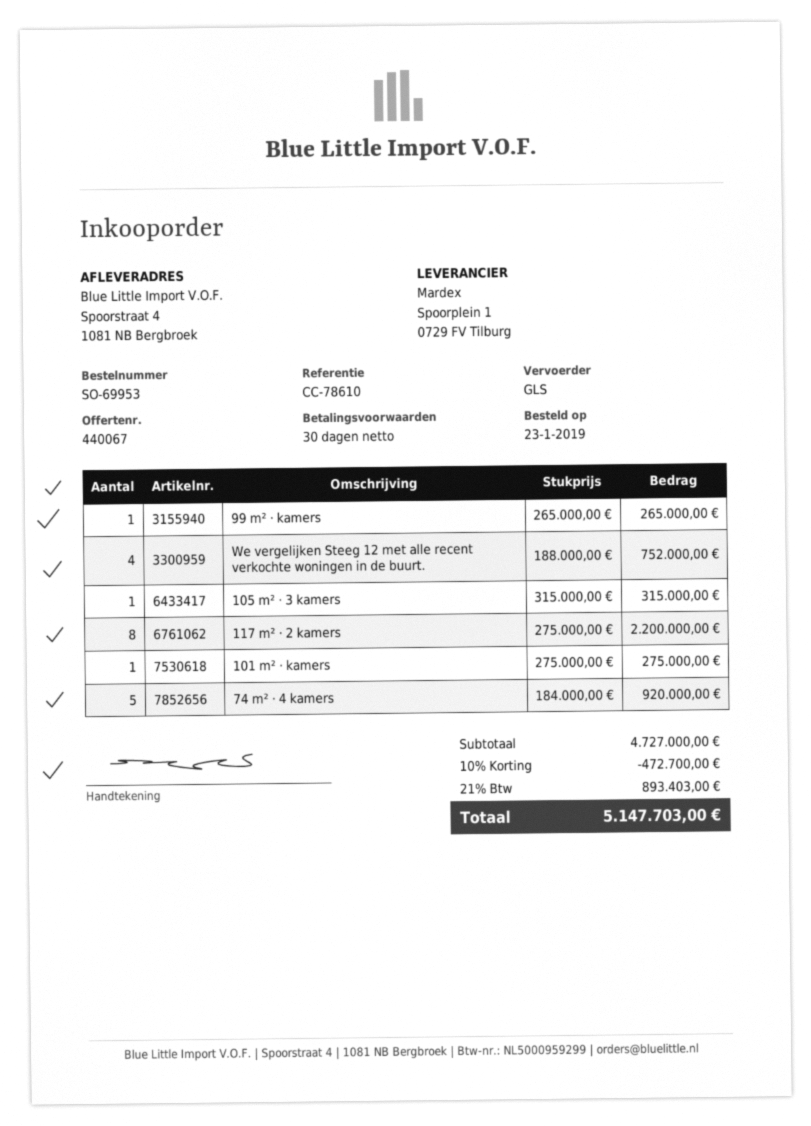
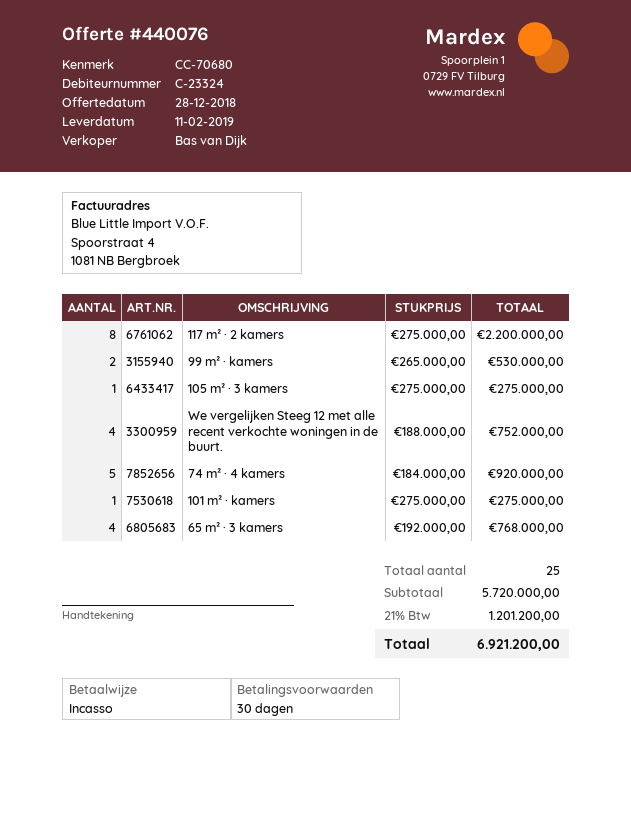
quote number: 440067 -> 440076
reference: CC-78610 -> CC-70680
99 m² · kamers: 1 x 265000.00 = 265000.00 -> 2 x 265000.00 = 530000.00
105 m² · 3 kamers: 1 x 315000.00 = 315000.00 -> 1 x 275000.00 = 275000.00
65 m² · 3 kamers: none -> 4 x 192000.00 = 768000.00
subtotal: 4727000.00 -> 5720000.00
discount: 10% = 472700.00 -> none
tax: 21% = 893403.00 -> 21% = 1201200.00
total: 5147703.00 -> 6921200.00

